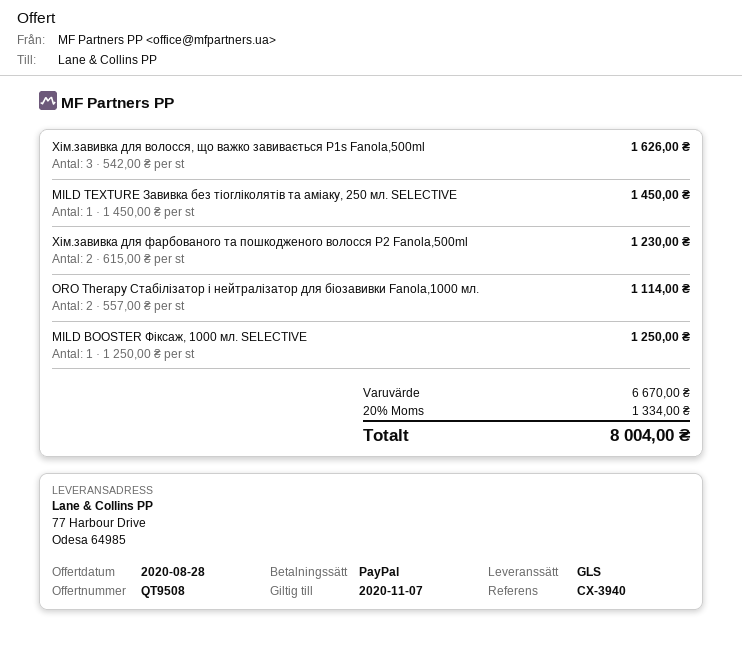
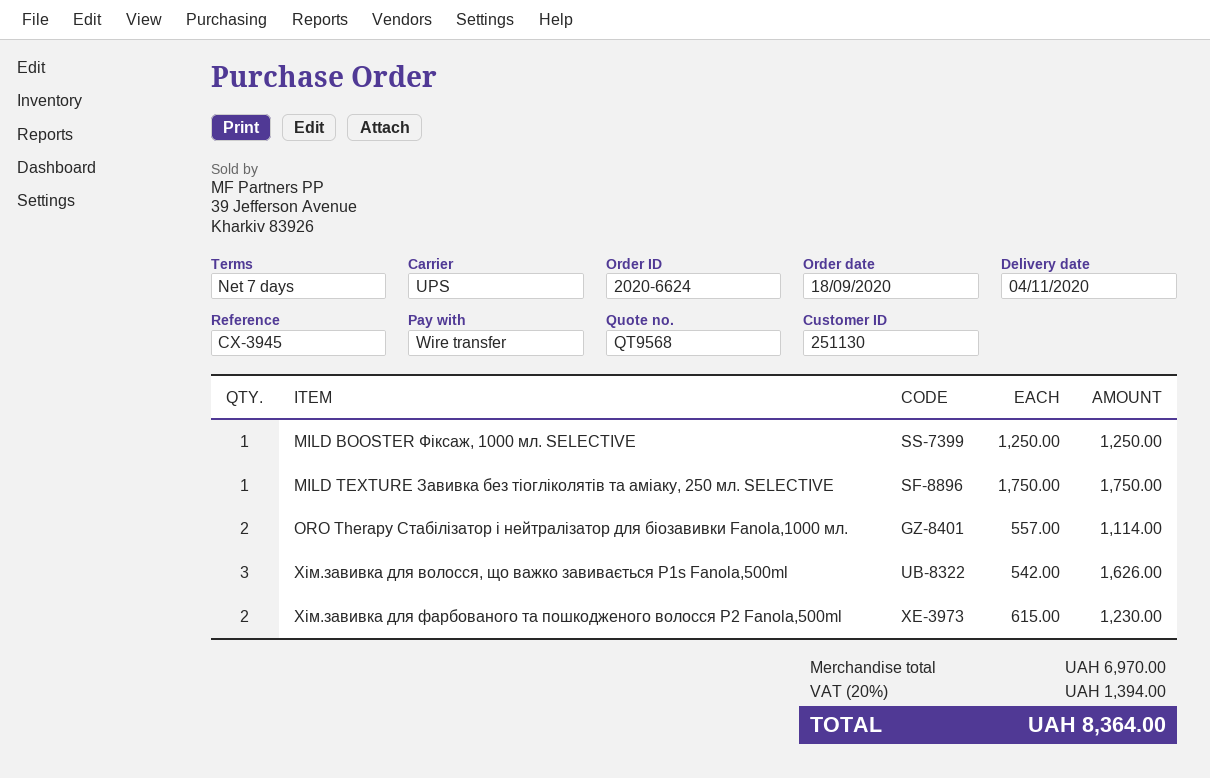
quote number: QT9508 -> QT9568
reference: CX-3940 -> CX-3945
payment method: PayPal -> bank transfer
shipping method: GLS -> UPS
MILD TEXTURE Завивка без тіогліколятів та аміаку, 250 мл. SELECTIVE: 1 x 1450.00 = 1450.00 -> 1 x 1750.00 = 1750.00
subtotal: 6670.00 -> 6970.00
tax: 20% = 1334.00 -> 20% = 1394.00
total: 8004.00 -> 8364.00

